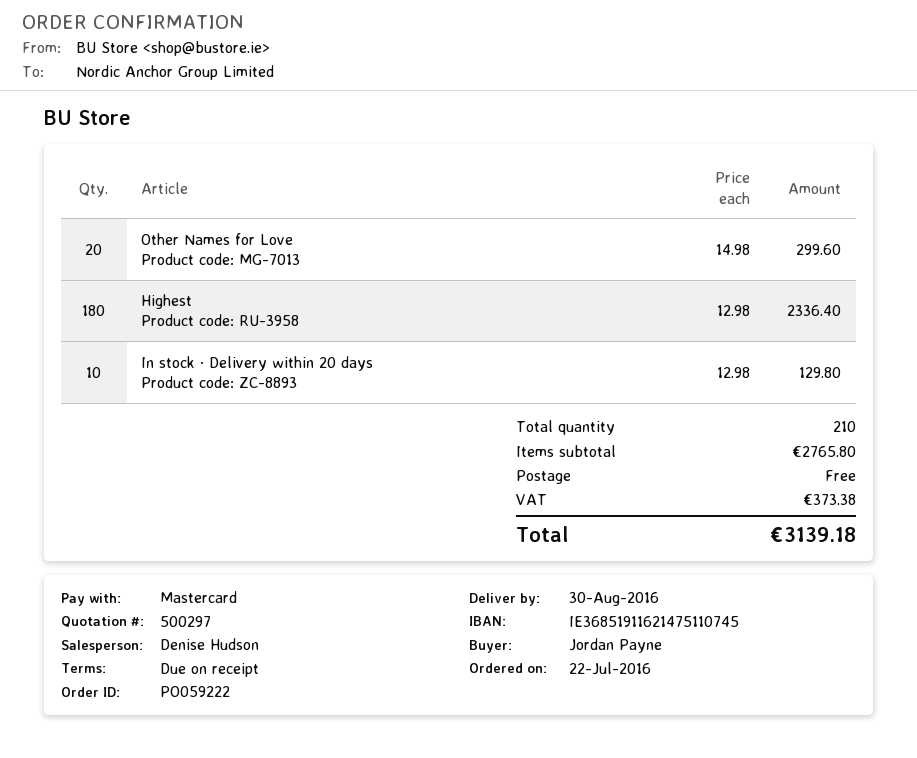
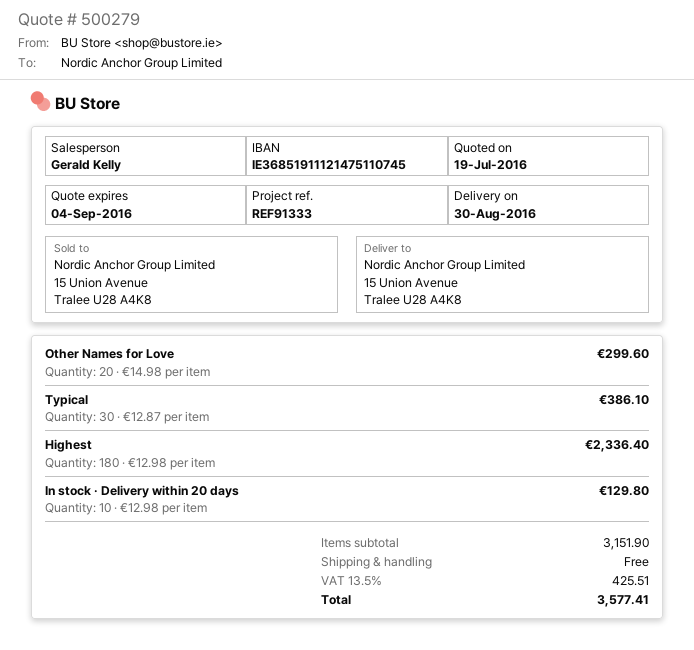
quote number: 500297 -> 500279
sales rep: Denise Hudson -> Gerald Kelly
bank account: IE36851911621475110745 -> IE36851911121475110745
Typical: none -> 30 x 12.87 = 386.10
subtotal: 2765.80 -> 3151.90
tax: 373.38 -> 425.51
total: 3139.18 -> 3577.41

